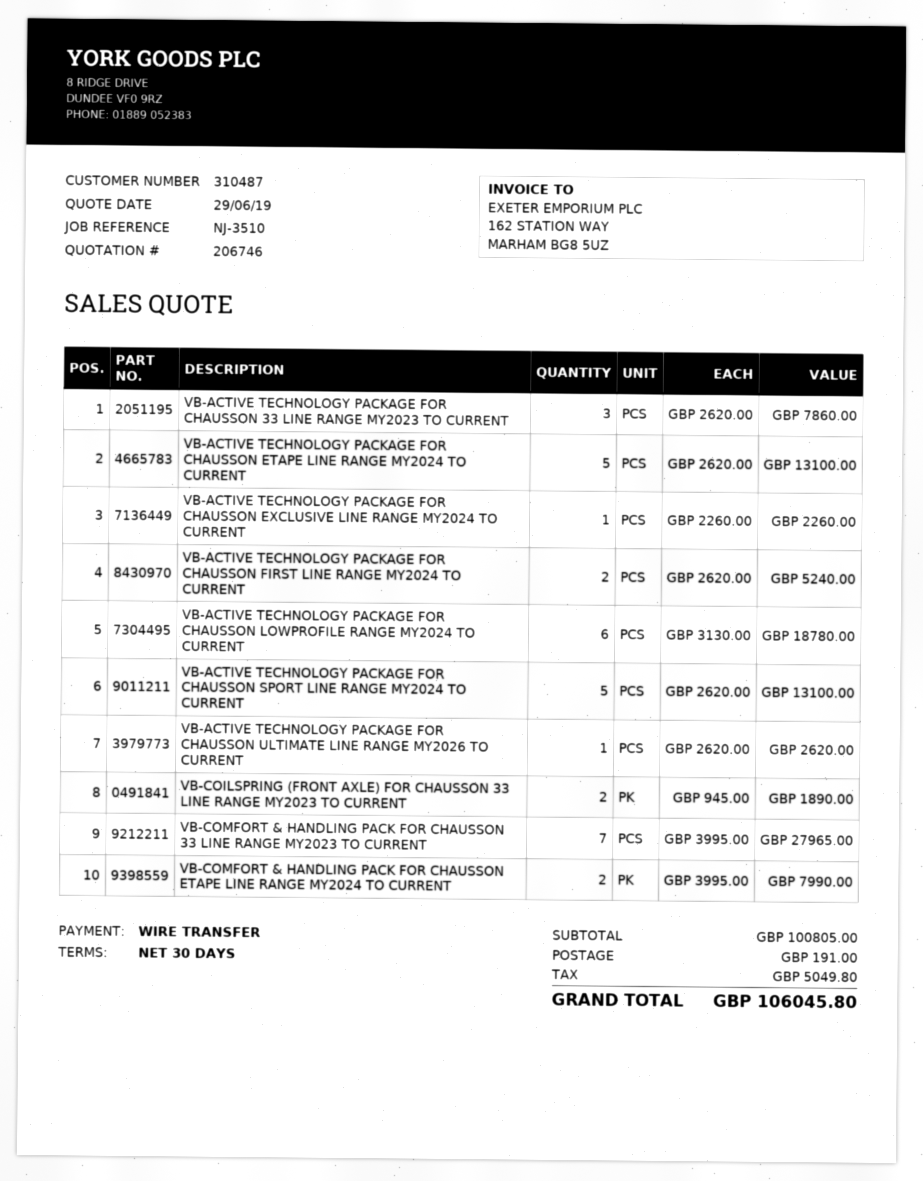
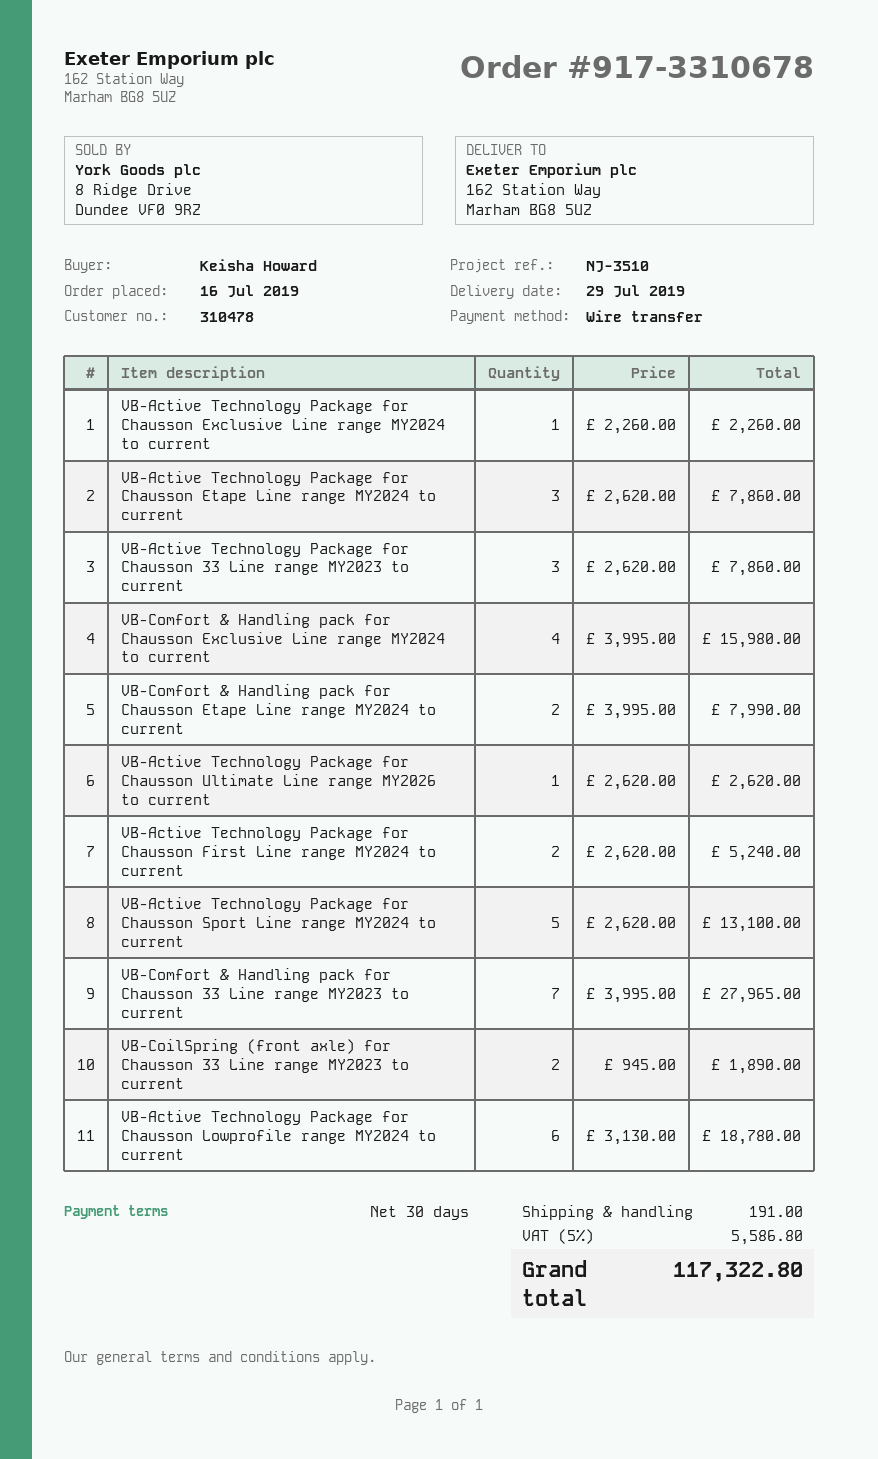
customer number: 310487 -> 310478
VB-ACTIVE TECHNOLOGY PACKAGE FOR CHAUSSON ETAPE LINE RANGE MY2024 TO CURRENT: 5 x 2620.00 = 13100.00 -> 3 x 2620.00 = 7860.00
VB-Comfort & Handling pack for Chausson Exclusive Line range MY2024 to current: none -> 4 x 3995.00 = 15980.00
tax: 5049.80 -> 5586.80
total: 106045.80 -> 117322.80

